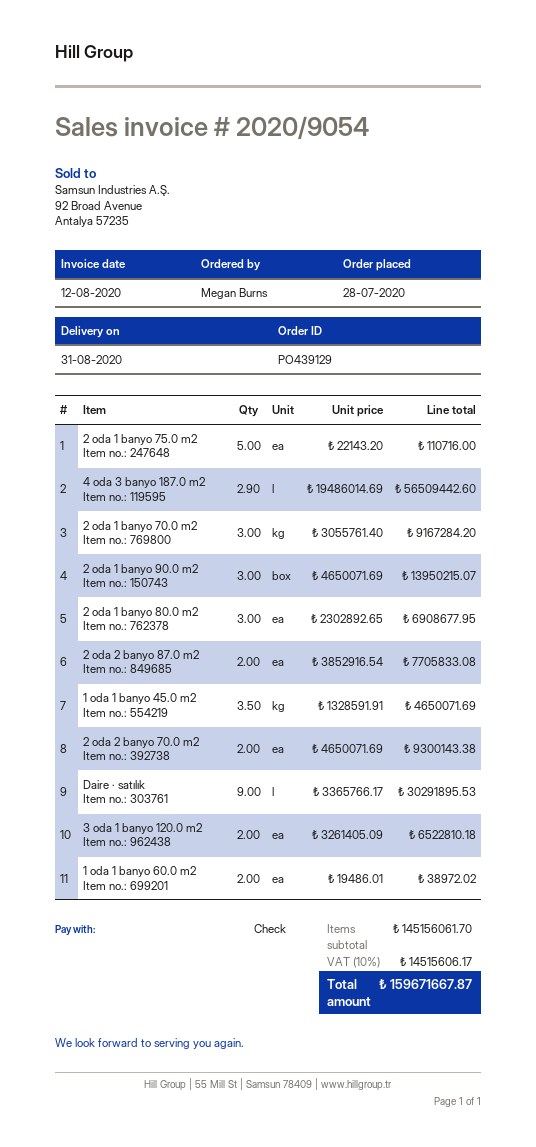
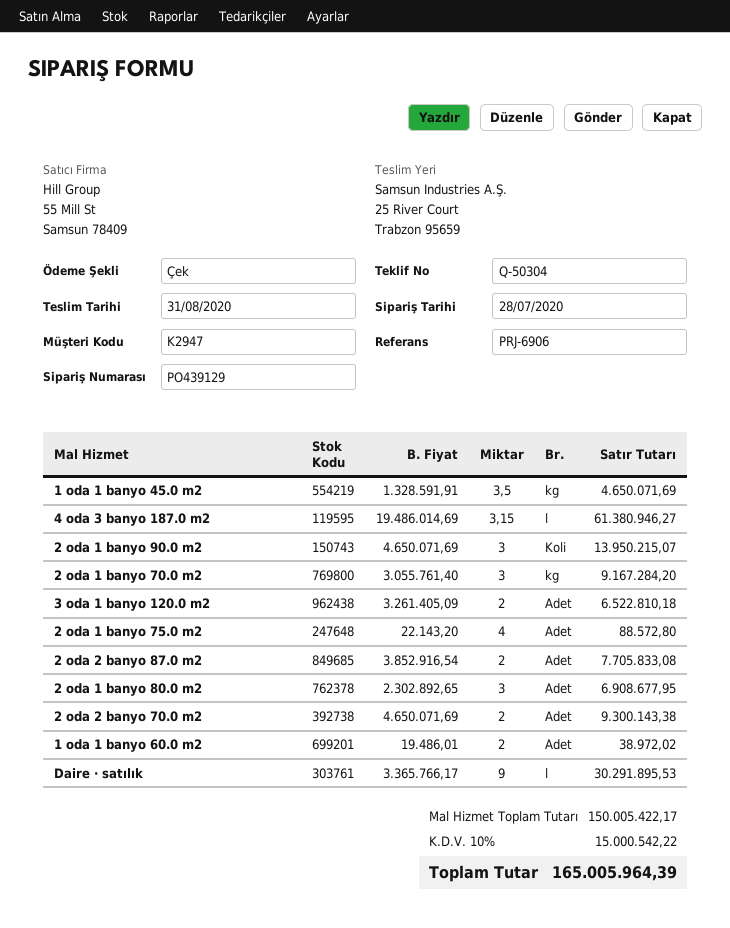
2 oda 1 banyo 75.0 m2: 5 x 22143.20 = 110716.00 -> 4 x 22143.20 = 88572.80
4 oda 3 banyo 187.0 m2: 2.9 x 19486014.69 = 56509442.60 -> 3.15 x 19486014.69 = 61380946.27
subtotal: 145156061.70 -> 150005422.17
tax: 10% = 14515606.17 -> 10% = 15000542.22
total: 159671667.87 -> 165005964.39

